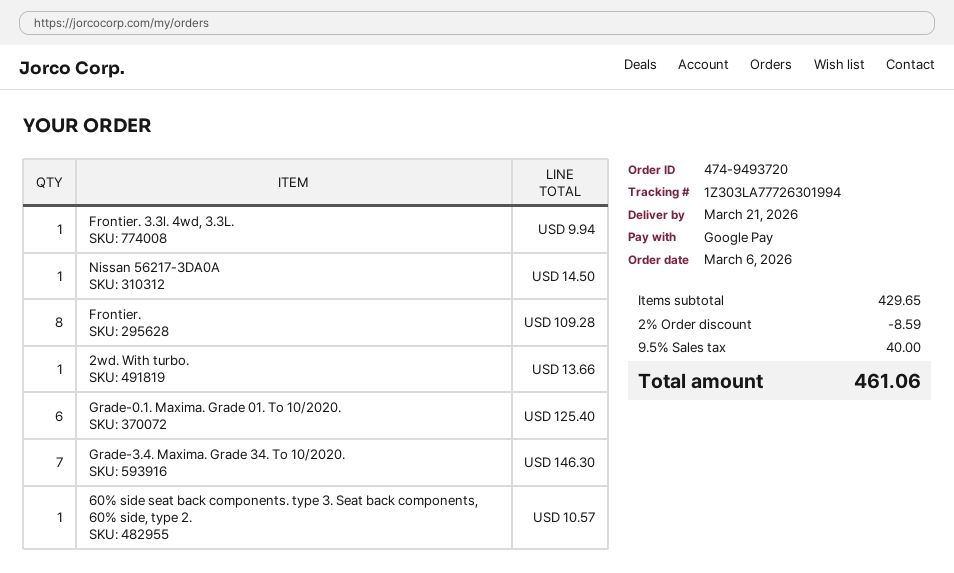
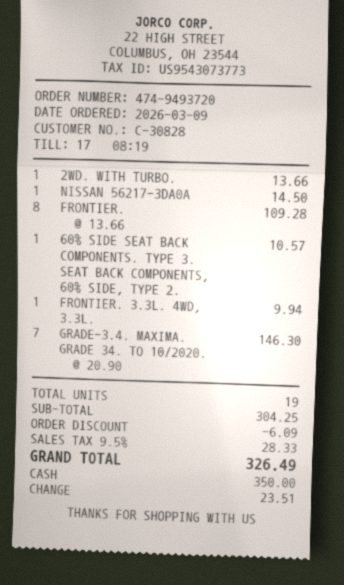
order date: 2026-03-06 -> 2026-03-09
payment method: Google Pay -> cash
Grade-0.1. Maxima. Grade 01. To 10/2020.: 6 for 125.40 -> none
subtotal: 429.65 -> 304.25
discount: 8.59 -> 6.09
tax: 9.5% = 40.00 -> 9.5% = 28.33
total: 461.06 -> 326.49

